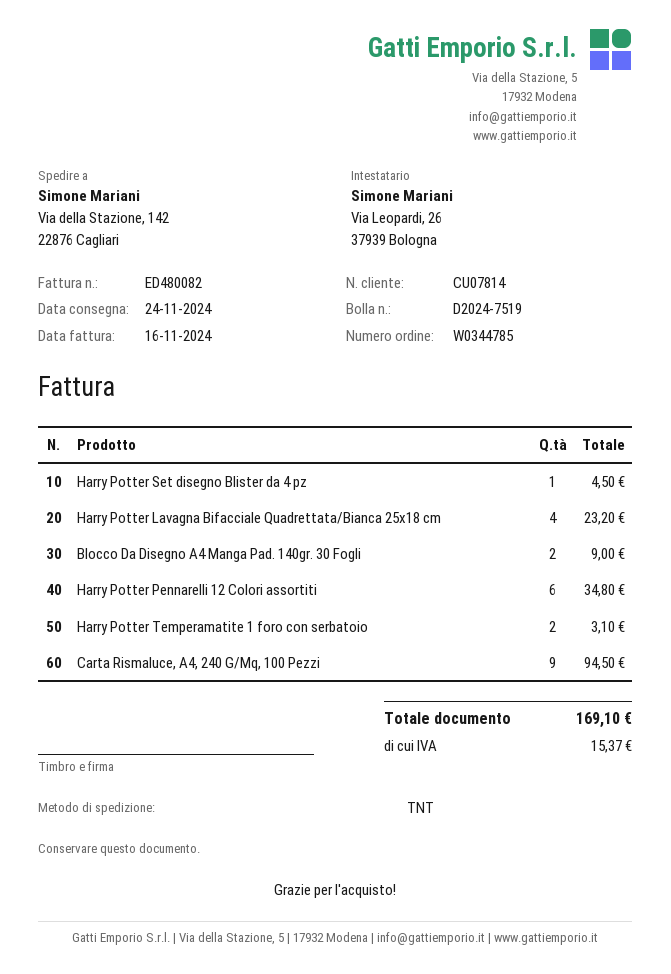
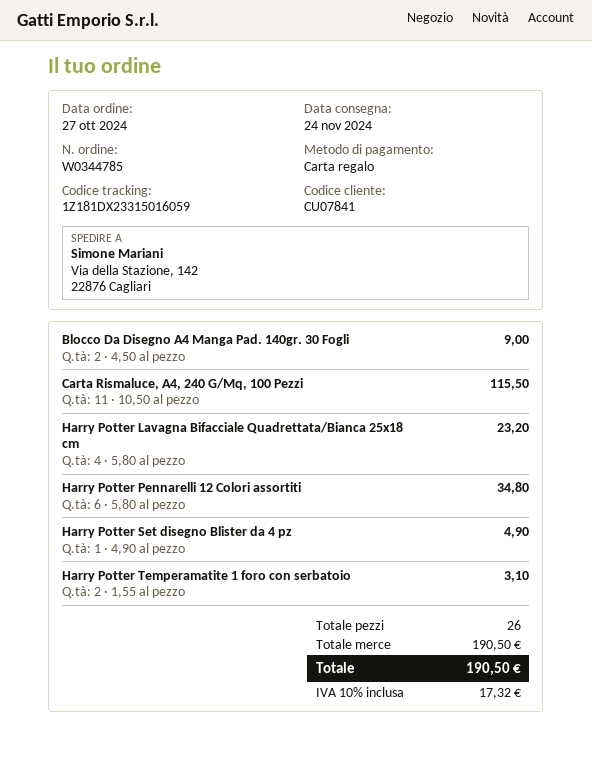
customer number: CU07814 -> CU07841
Harry Potter Set disegno Blister da 4 pz: 1 for 4.50 -> 1 for 4.90
Carta Rismaluce, A4, 240 G/Mq, 100 Pezzi: 9 for 94.50 -> 11 for 115.50
tax: 15.37 -> 17.32
total: 169.10 -> 190.50

